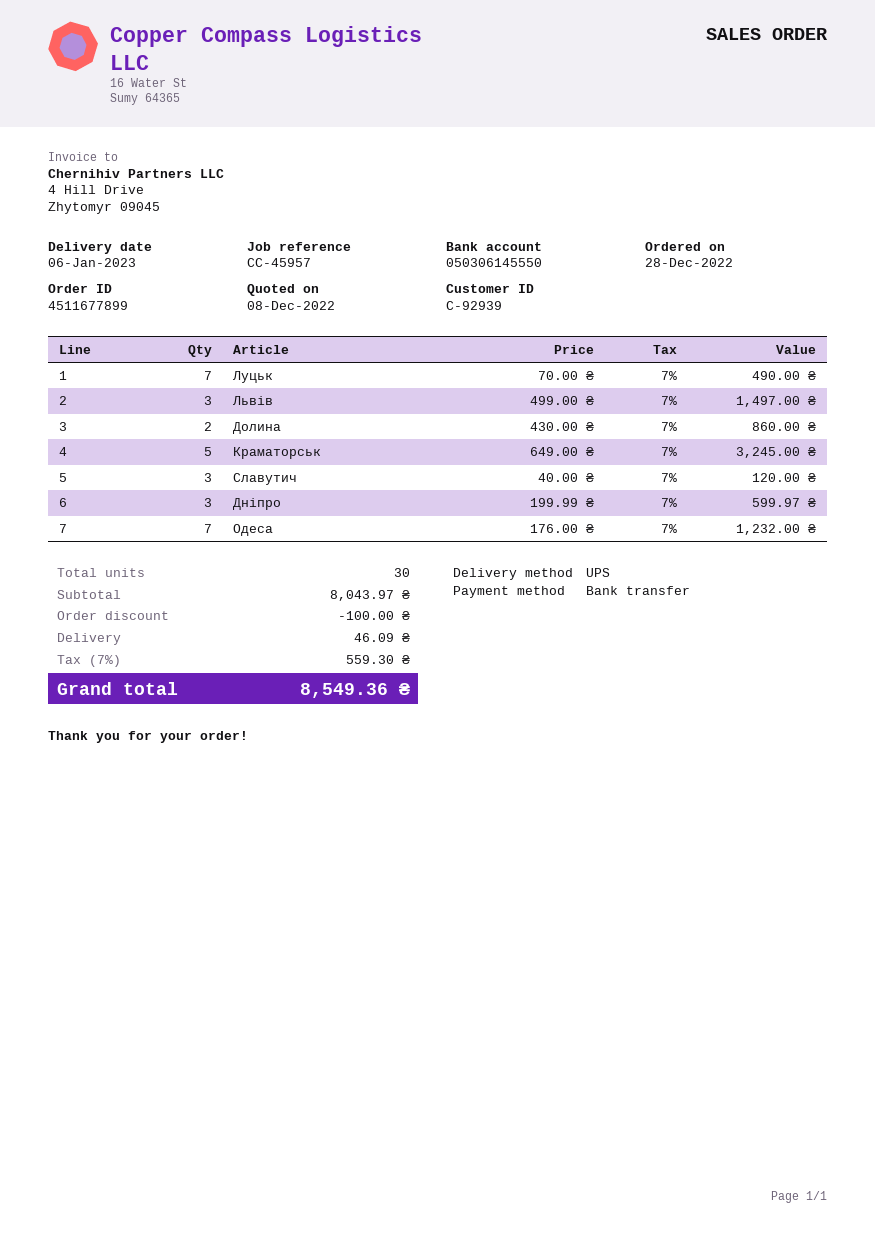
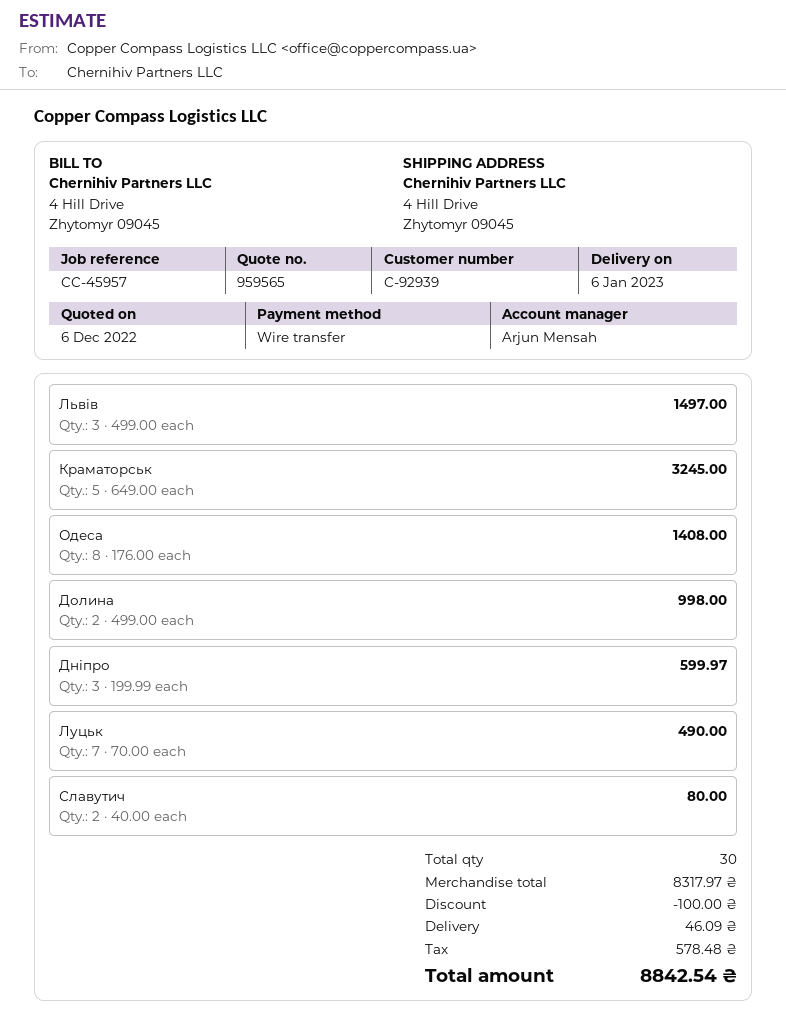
quote date: 2022-12-08 -> 2022-12-06
Долина: 2 x 430.00 = 860.00 -> 2 x 499.00 = 998.00
Славутич: 3 x 40.00 = 120.00 -> 2 x 40.00 = 80.00
Одеса: 7 x 176.00 = 1232.00 -> 8 x 176.00 = 1408.00
subtotal: 8043.97 -> 8317.97
tax: 559.30 -> 578.48
total: 8549.36 -> 8842.54

